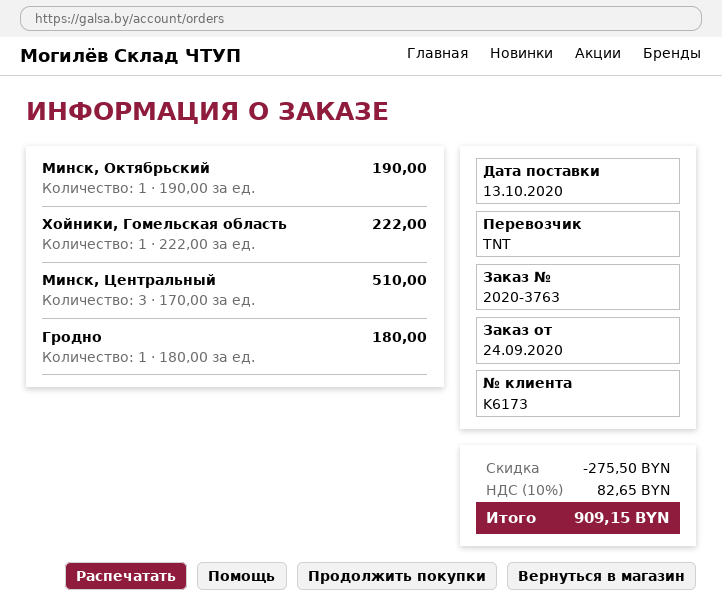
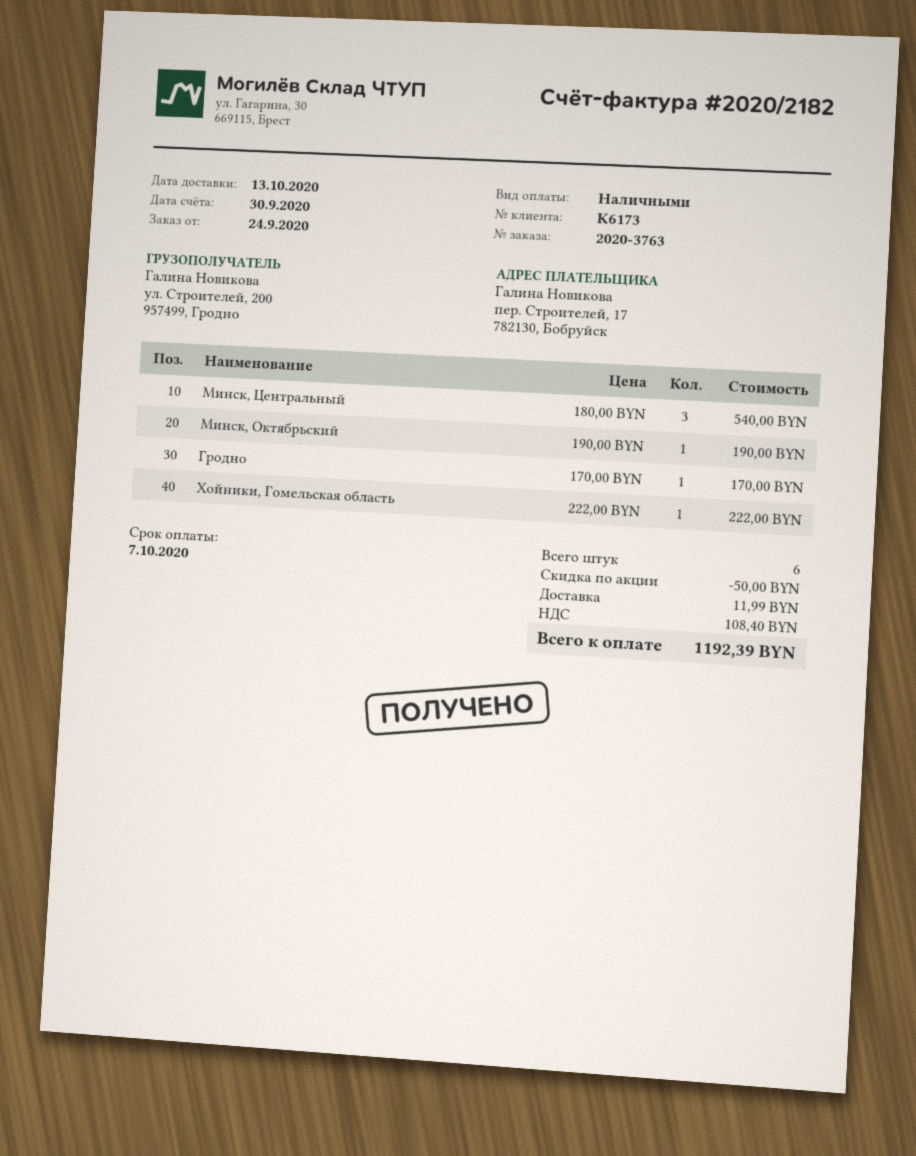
Минск, Центральный: 3 x 170.00 = 510.00 -> 3 x 180.00 = 540.00
Гродно: 1 x 180.00 = 180.00 -> 1 x 170.00 = 170.00
discount: 275.50 -> 50.00
shipping: none -> 11.99
tax: 82.65 -> 108.40
total: 909.15 -> 1192.39

